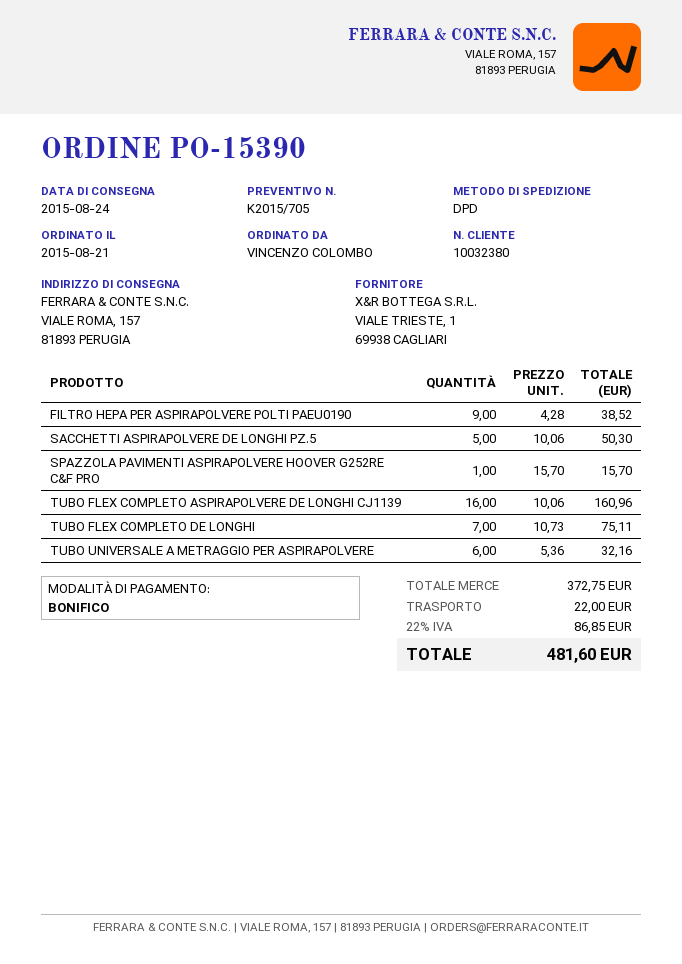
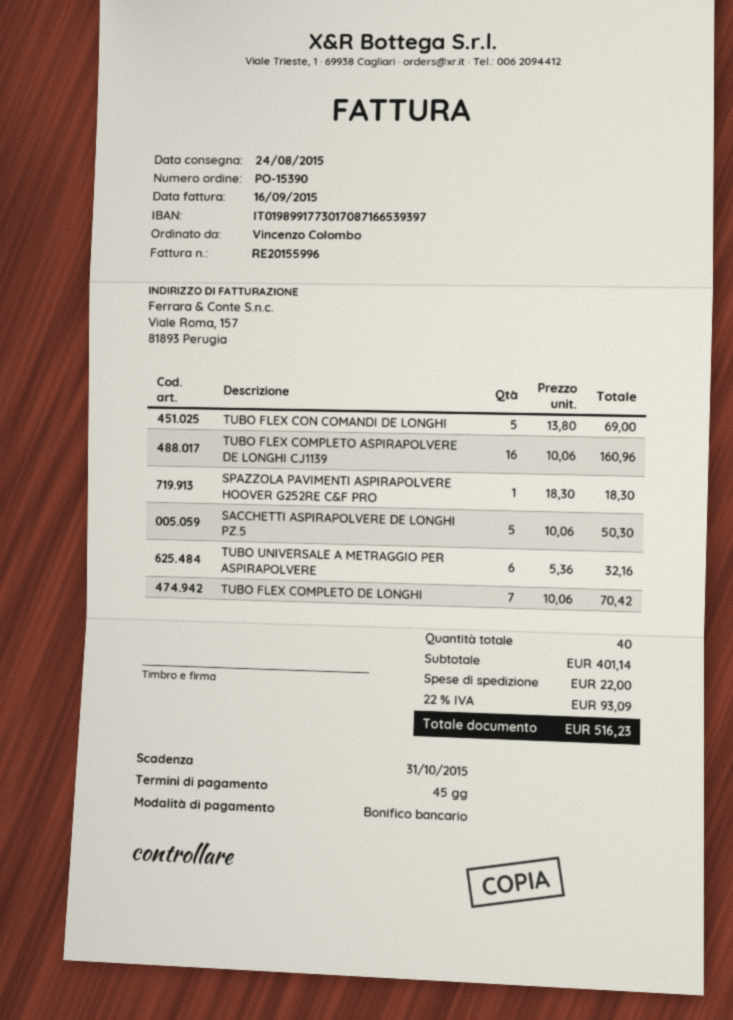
FILTRO HEPA PER ASPIRAPOLVERE POLTI PAEU0190: 9 x 4.28 = 38.52 -> none
SPAZZOLA PAVIMENTI ASPIRAPOLVERE HOOVER G252RE C&F PRO: 1 x 15.70 = 15.70 -> 1 x 18.30 = 18.30
TUBO FLEX COMPLETO DE LONGHI: 7 x 10.73 = 75.11 -> 7 x 10.06 = 70.42
TUBO FLEX CON COMANDI DE LONGHI: none -> 5 x 13.80 = 69.00
subtotal: 372.75 -> 401.14
tax: 22% = 86.85 -> 22% = 93.09
total: 481.60 -> 516.23

